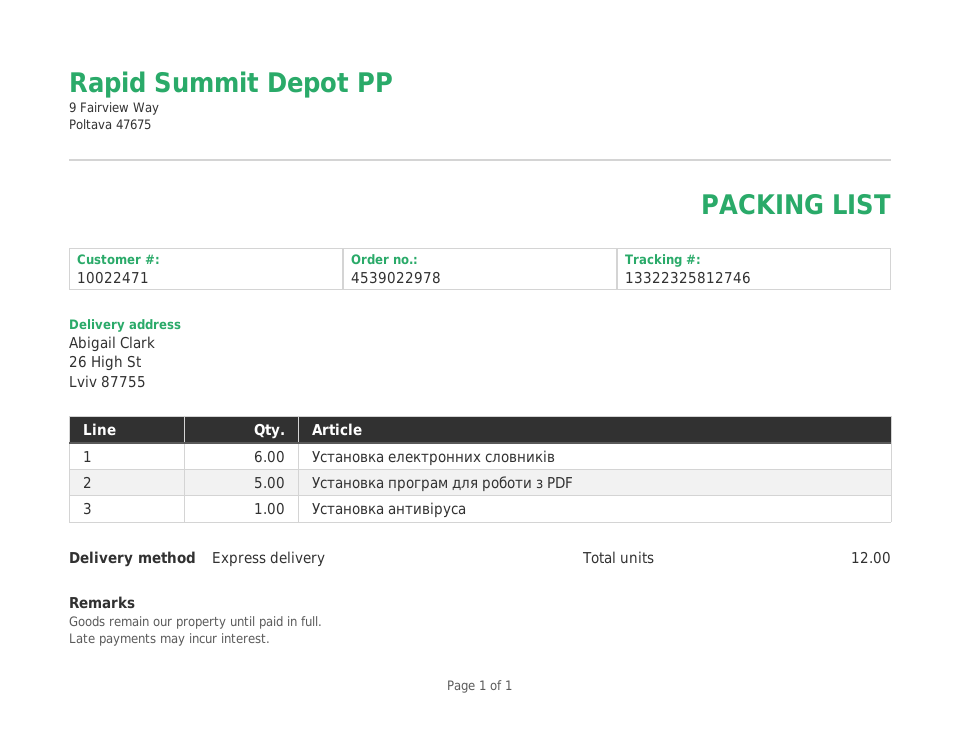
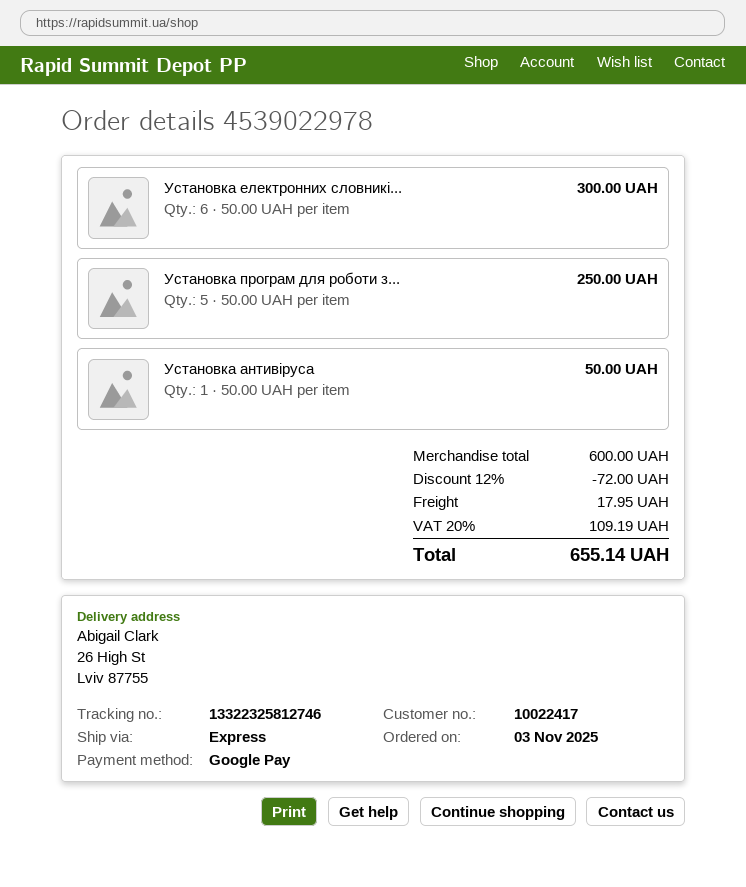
customer number: 10022471 -> 10022417

